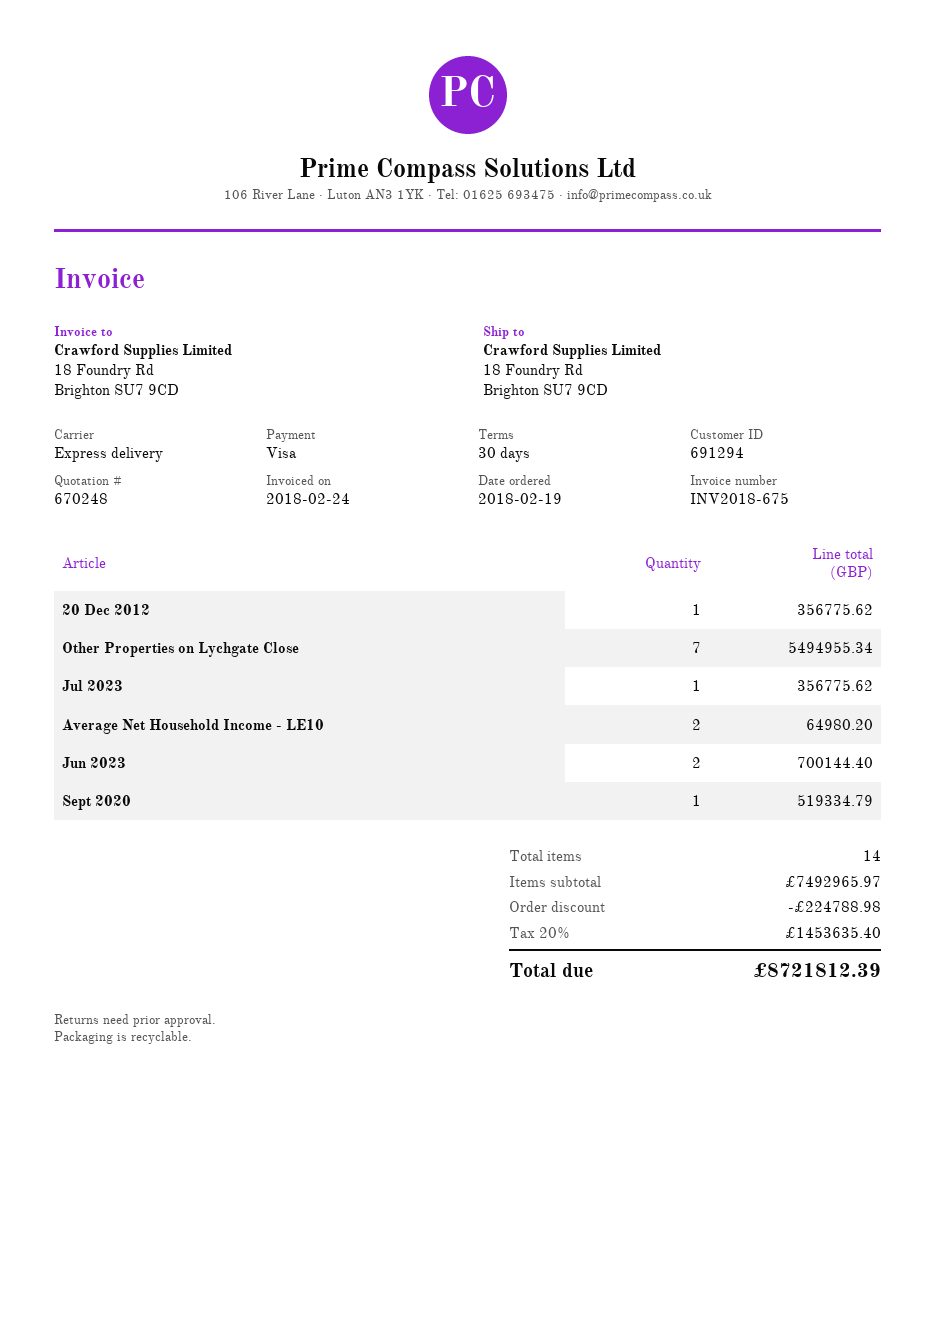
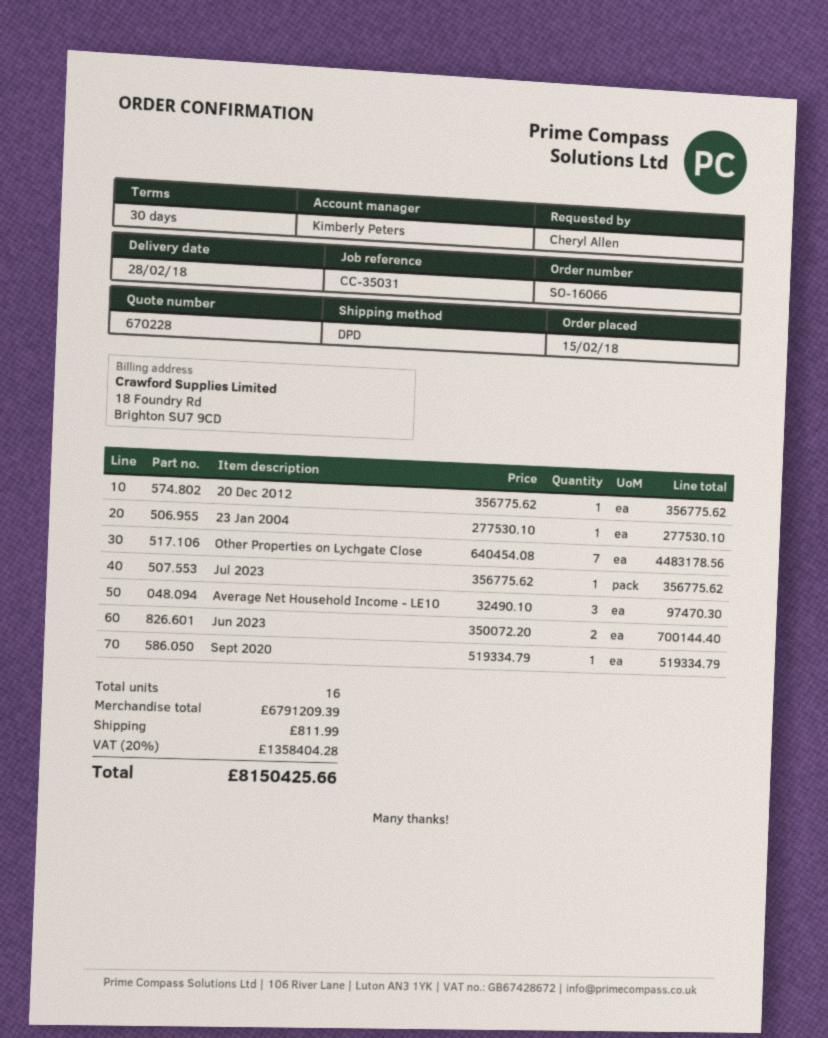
quote number: 670248 -> 670228
order date: 2018-02-19 -> 2018-02-15
shipping method: express -> DPD
Other Properties on Lychgate Close: 7 for 5494955.34 -> 7 for 4483178.56
Average Net Household Income - LE10: 2 for 64980.20 -> 3 for 97470.30
23 Jan 2004: none -> 1 for 277530.10
total quantity: 14 -> 16
subtotal: 7492965.97 -> 6791209.39
discount: 224788.98 -> none
shipping: none -> 811.99
tax: 20% = 1453635.40 -> 20% = 1358404.28
total: 8721812.39 -> 8150425.66

